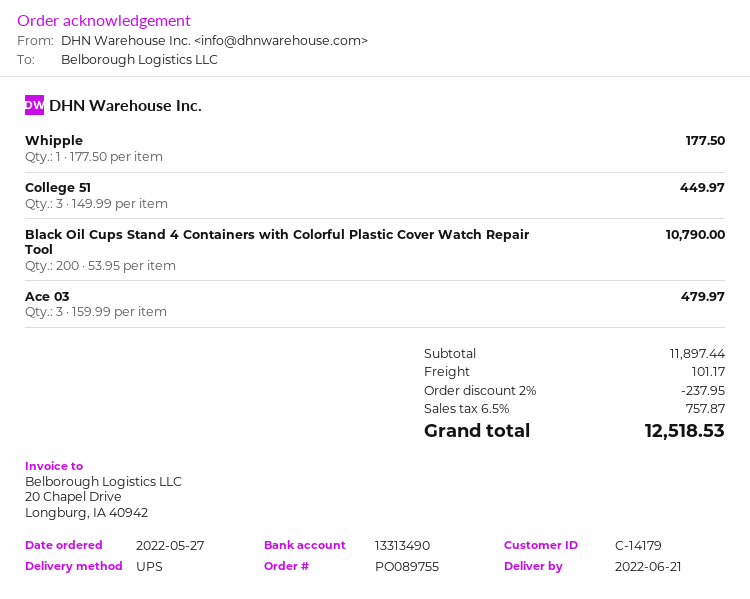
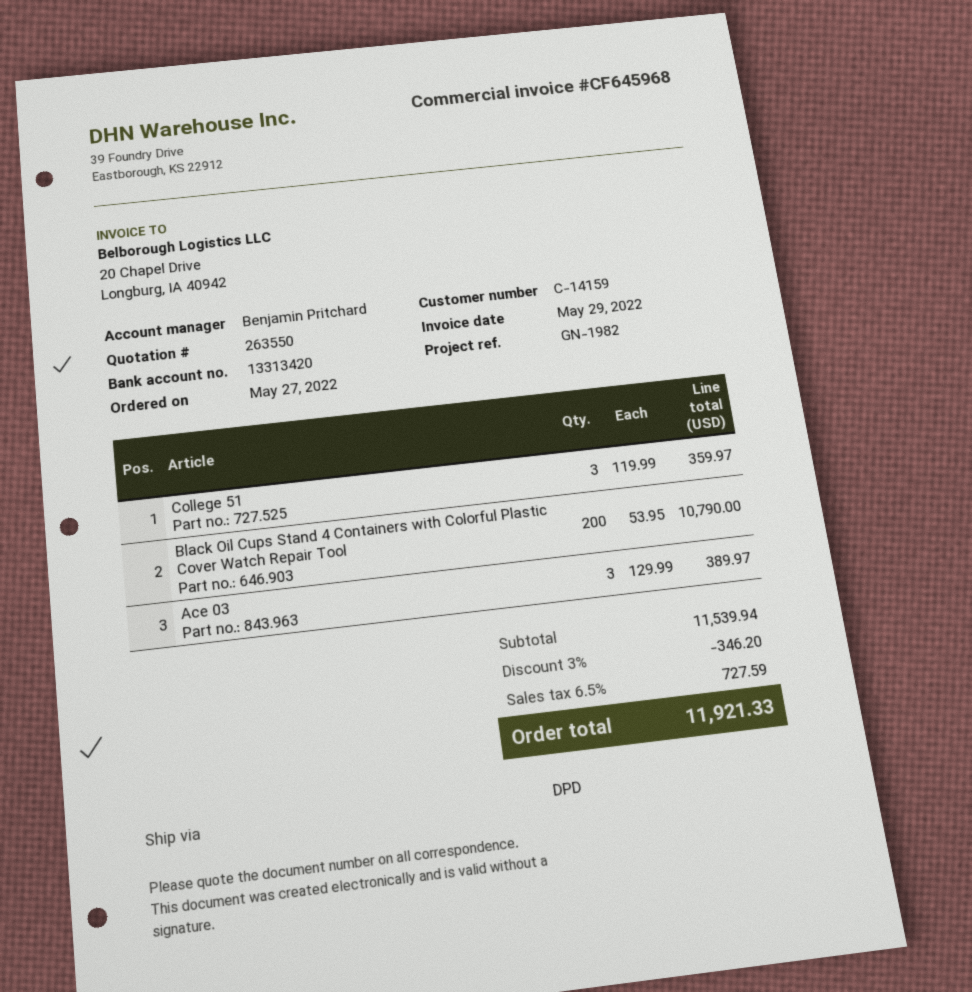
customer number: C-14179 -> C-14159
bank account: 13313490 -> 13313420
shipping method: UPS -> DPD
Whipple: 1 x 177.50 = 177.50 -> none
College 51: 3 x 149.99 = 449.97 -> 3 x 119.99 = 359.97
Ace 03: 3 x 159.99 = 479.97 -> 3 x 129.99 = 389.97
subtotal: 11897.44 -> 11539.94
discount: 2% = 237.95 -> 3% = 346.20
shipping: 101.17 -> none
tax: 6.5% = 757.87 -> 6.5% = 727.59
total: 12518.53 -> 11921.33

